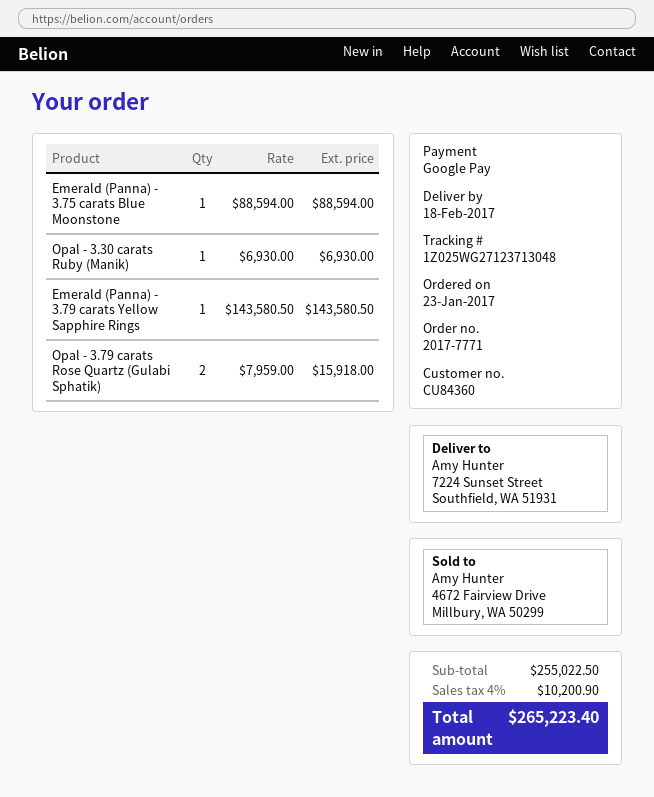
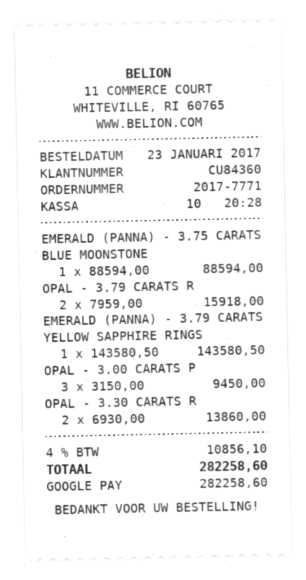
Opal - 3.30 carats Ruby (Manik): 1 x 6930.00 = 6930.00 -> 2 x 6930.00 = 13860.00
OPAL - 3.00 CARATS P: none -> 3 x 3150.00 = 9450.00
tax: 4% = 10200.90 -> 4% = 10856.10
total: 265223.40 -> 282258.60

